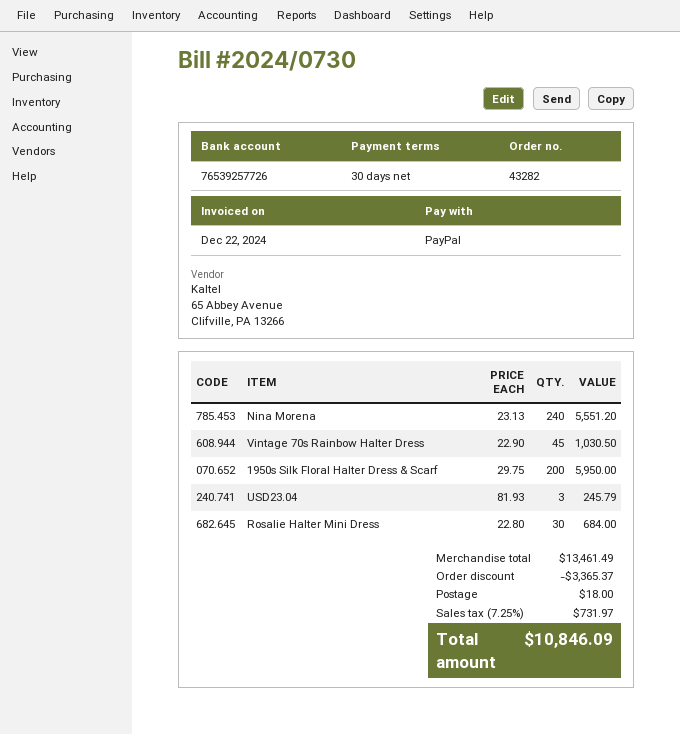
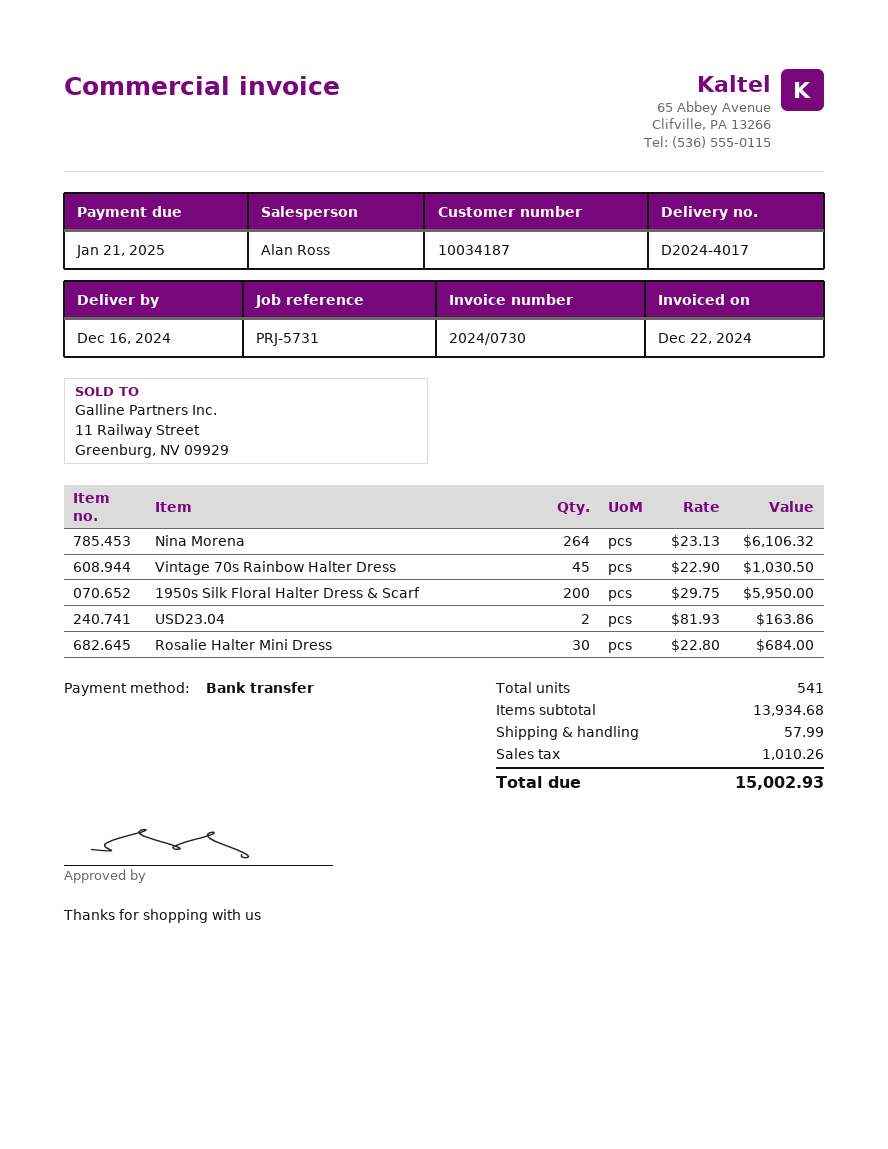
payment method: PayPal -> bank transfer
Nina Morena: 240 x 23.13 = 5551.20 -> 264 x 23.13 = 6106.32
USD23.04: 3 x 81.93 = 245.79 -> 2 x 81.93 = 163.86
subtotal: 13461.49 -> 13934.68
discount: 3365.37 -> none
shipping: 18.00 -> 57.99
tax: 731.97 -> 1010.26
total: 10846.09 -> 15002.93

